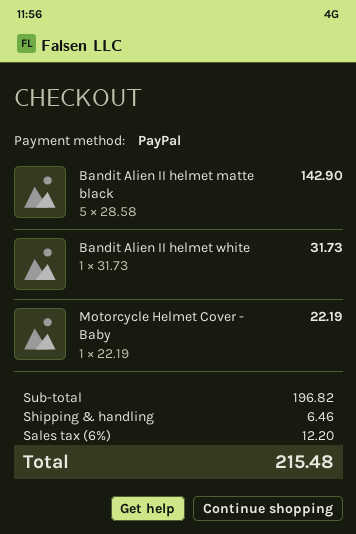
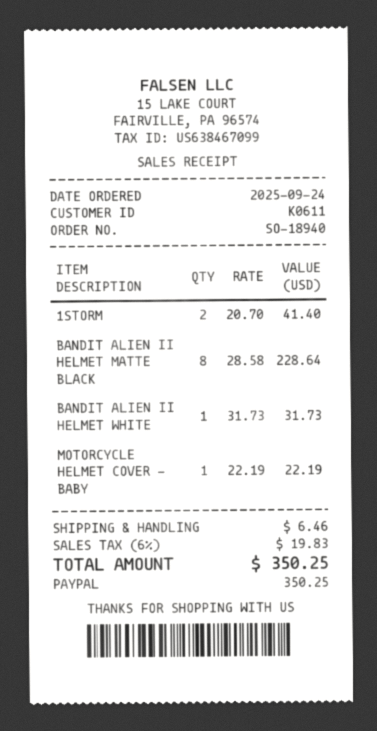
Bandit Alien II helmet matte black: 5 x 28.58 = 142.90 -> 8 x 28.58 = 228.64
1STORM: none -> 2 x 20.70 = 41.40
tax: 6% = 12.20 -> 6% = 19.83
total: 215.48 -> 350.25

